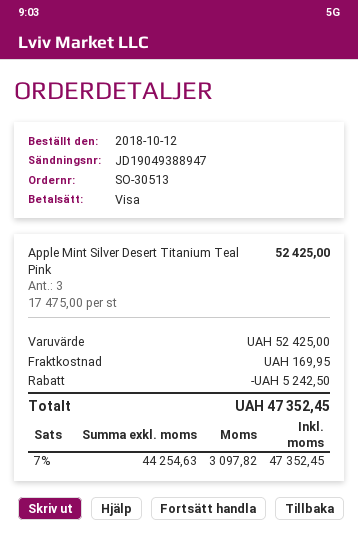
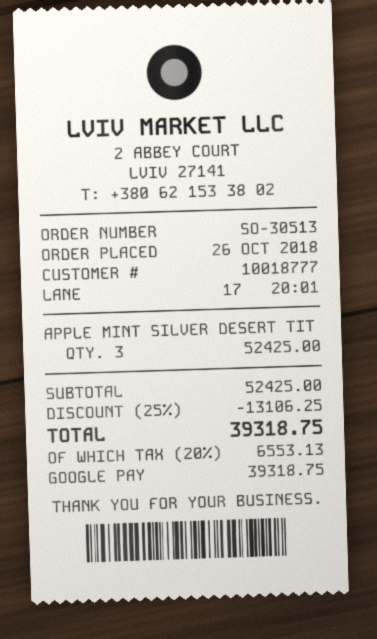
order date: 2018-10-12 -> 2018-10-26
payment method: Visa -> Google Pay
discount: 5242.50 -> 13106.25
shipping: 169.95 -> none
tax: 7% = 3097.82 -> 20% = 6553.13
total: 47352.45 -> 39318.75

